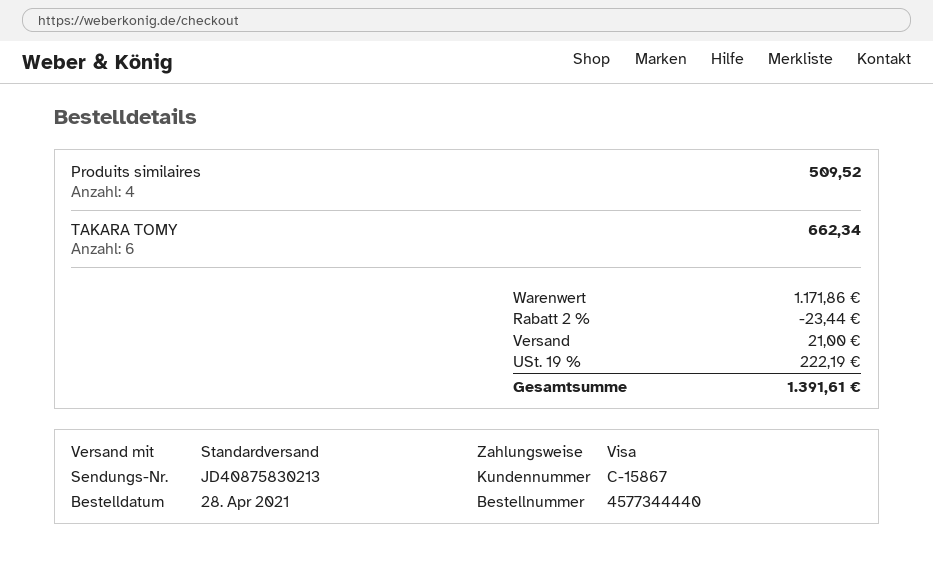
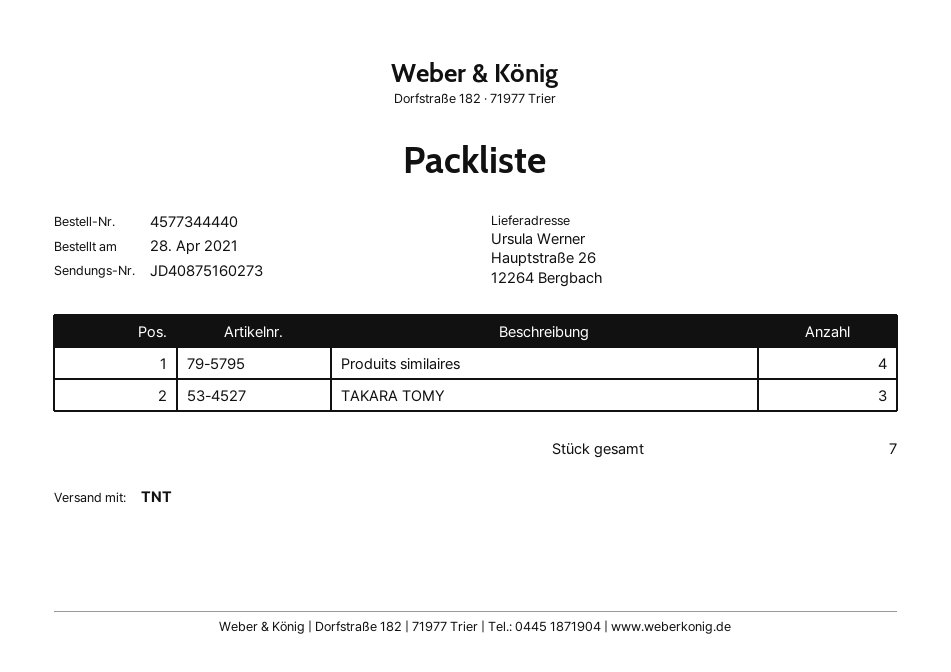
shipping method: standard -> TNT
tracking number: JD40875830213 -> JD40875160273
TAKARA TOMY: 6 -> 3

